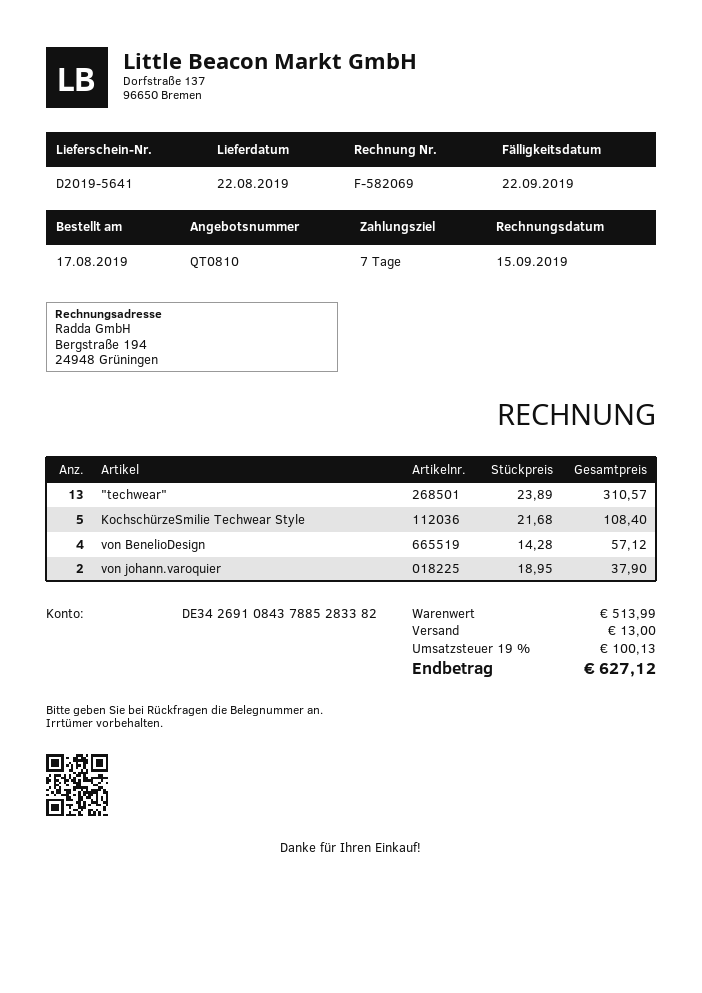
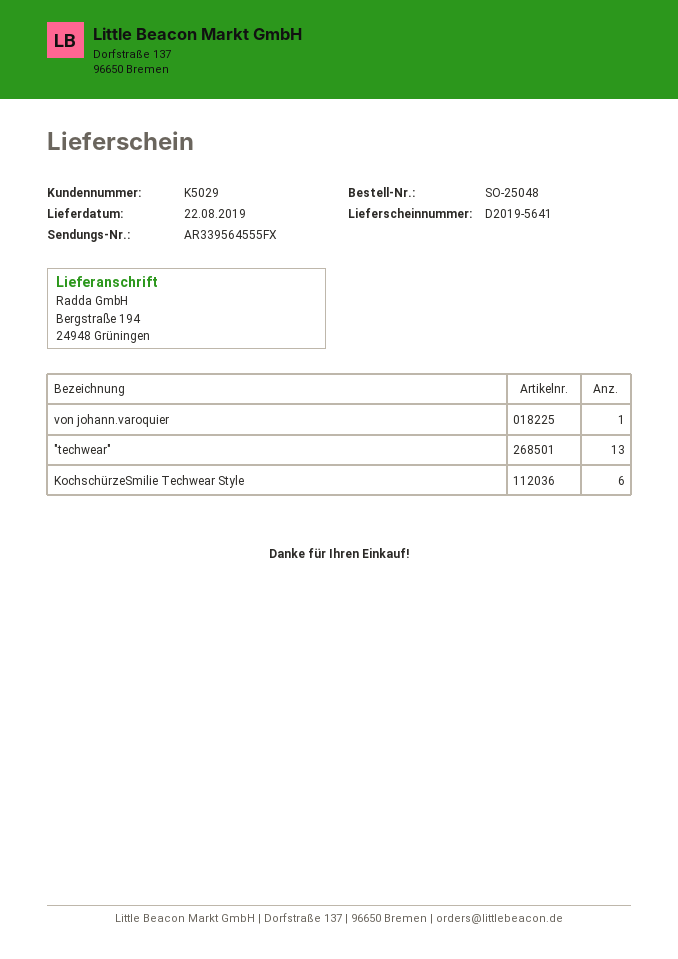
KochschürzeSmilie Techwear Style: 5 -> 6
von BenelioDesign: 4 -> none
von johann.varoquier: 2 -> 1

